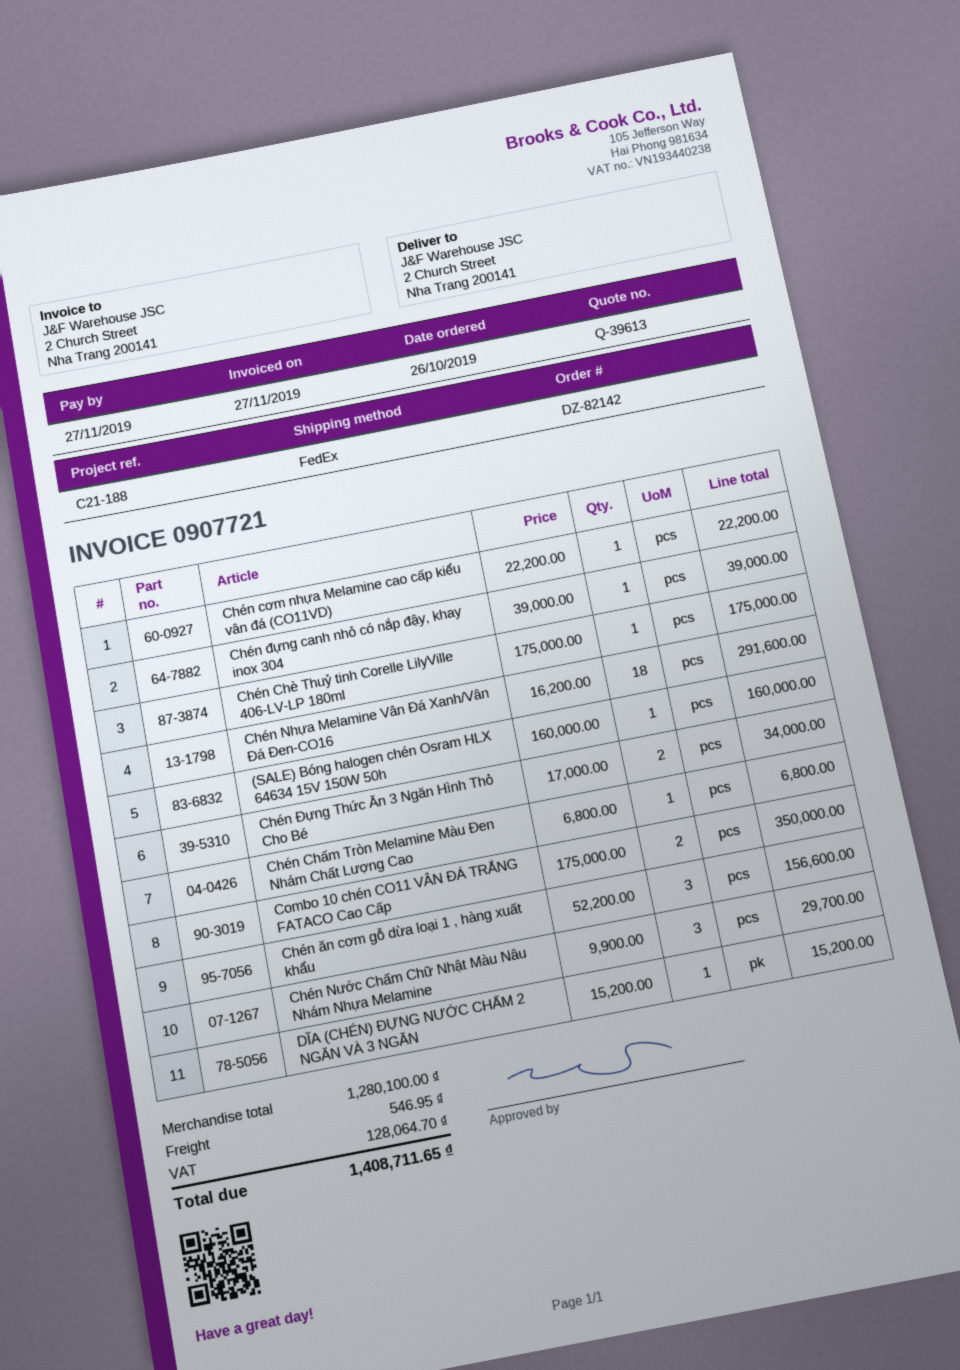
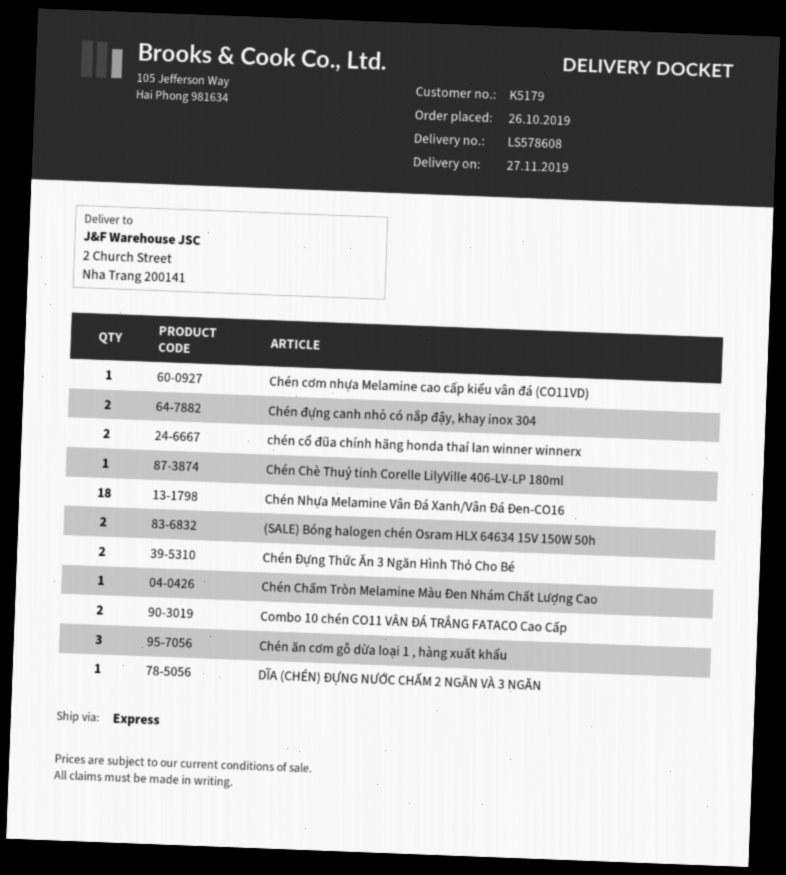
shipping method: FedEx -> express
Chén đựng canh nhỏ có nắp đậy, khay inox 304: 1 -> 2
(SALE) Bóng halogen chén Osram HLX 64634 15V 150W 50h: 1 -> 2
Chén Nước Chấm Chữ Nhật Màu Nâu Nhám Nhựa Melamine: 3 -> none
chén cổ đũa chính hãng honda thaí lan winner winnerx: none -> 2

